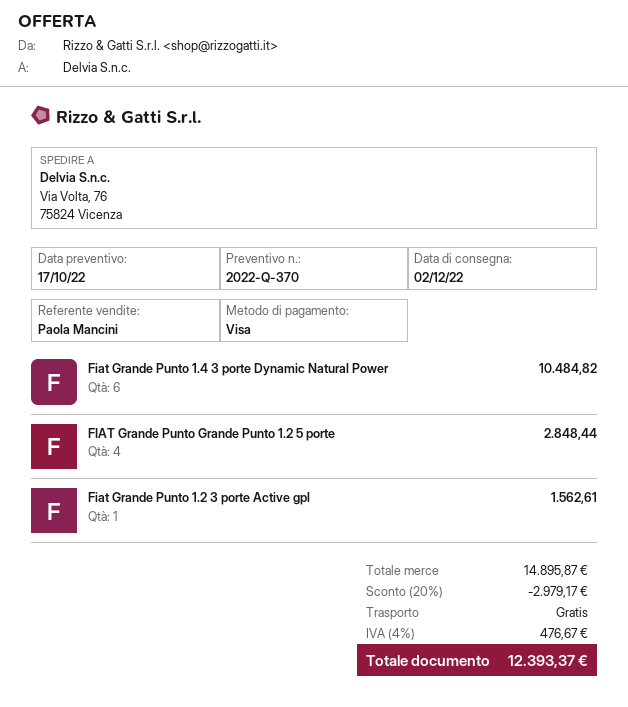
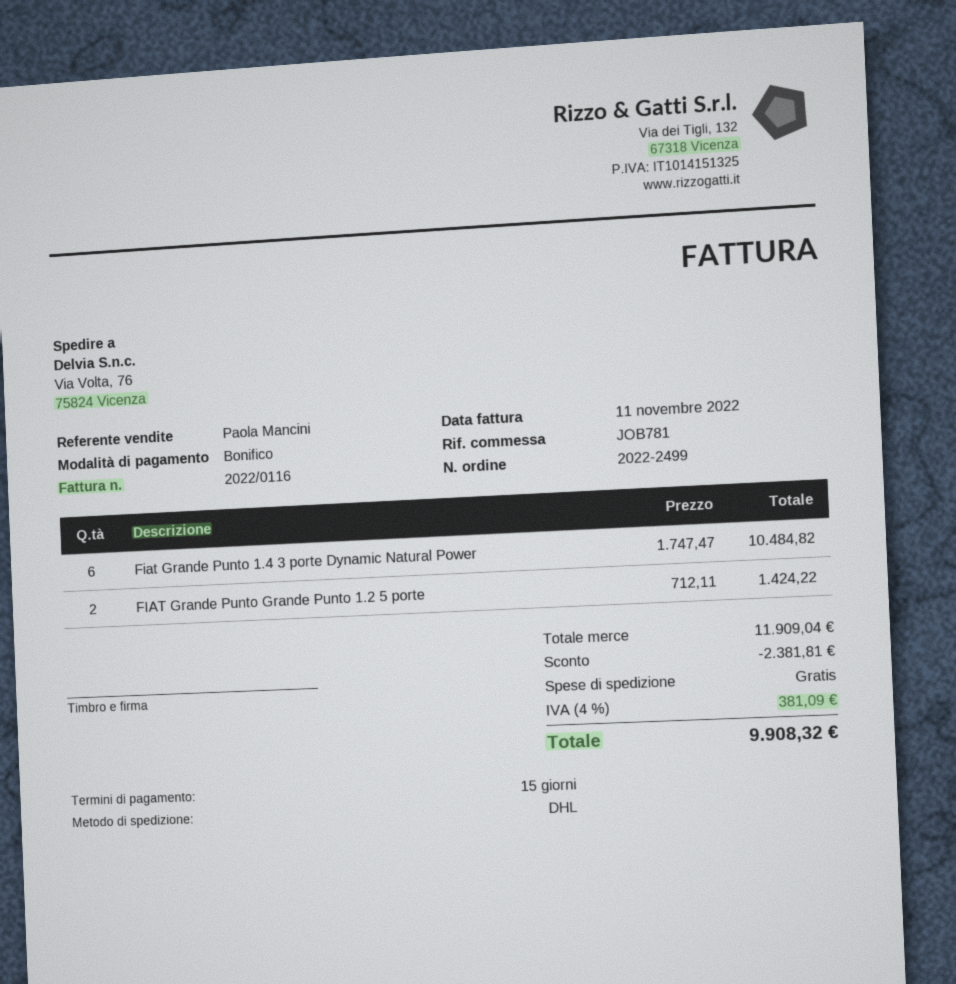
payment method: Visa -> bank transfer
FIAT Grande Punto Grande Punto 1.2 5 porte: 4 for 2848.44 -> 2 for 1424.22
Fiat Grande Punto 1.2 3 porte Active gpl: 1 for 1562.61 -> none
subtotal: 14895.87 -> 11909.04
discount: 2979.17 -> 2381.81
tax: 4% = 476.67 -> 4% = 381.09
total: 12393.37 -> 9908.32

